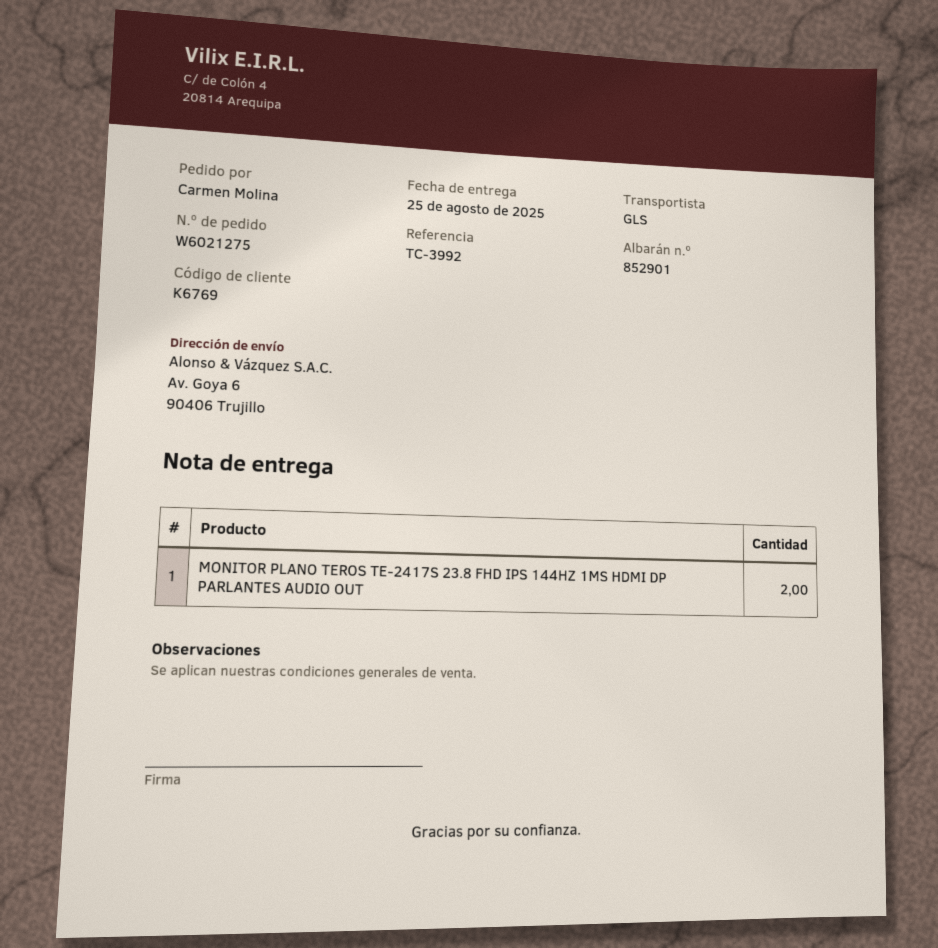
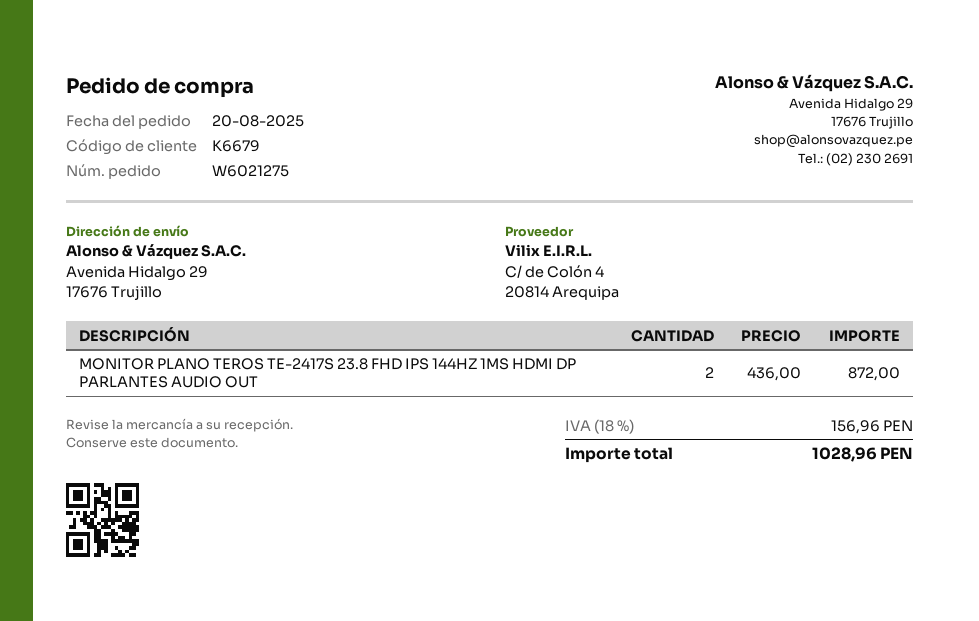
customer number: K6769 -> K6679
ship to: Av. Goya 6, 90406 Trujillo -> Avenida Hidalgo 29, 17676 Trujillo

